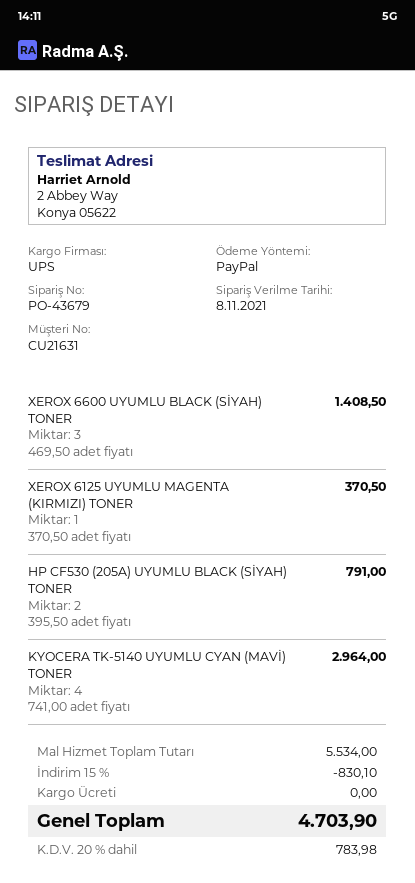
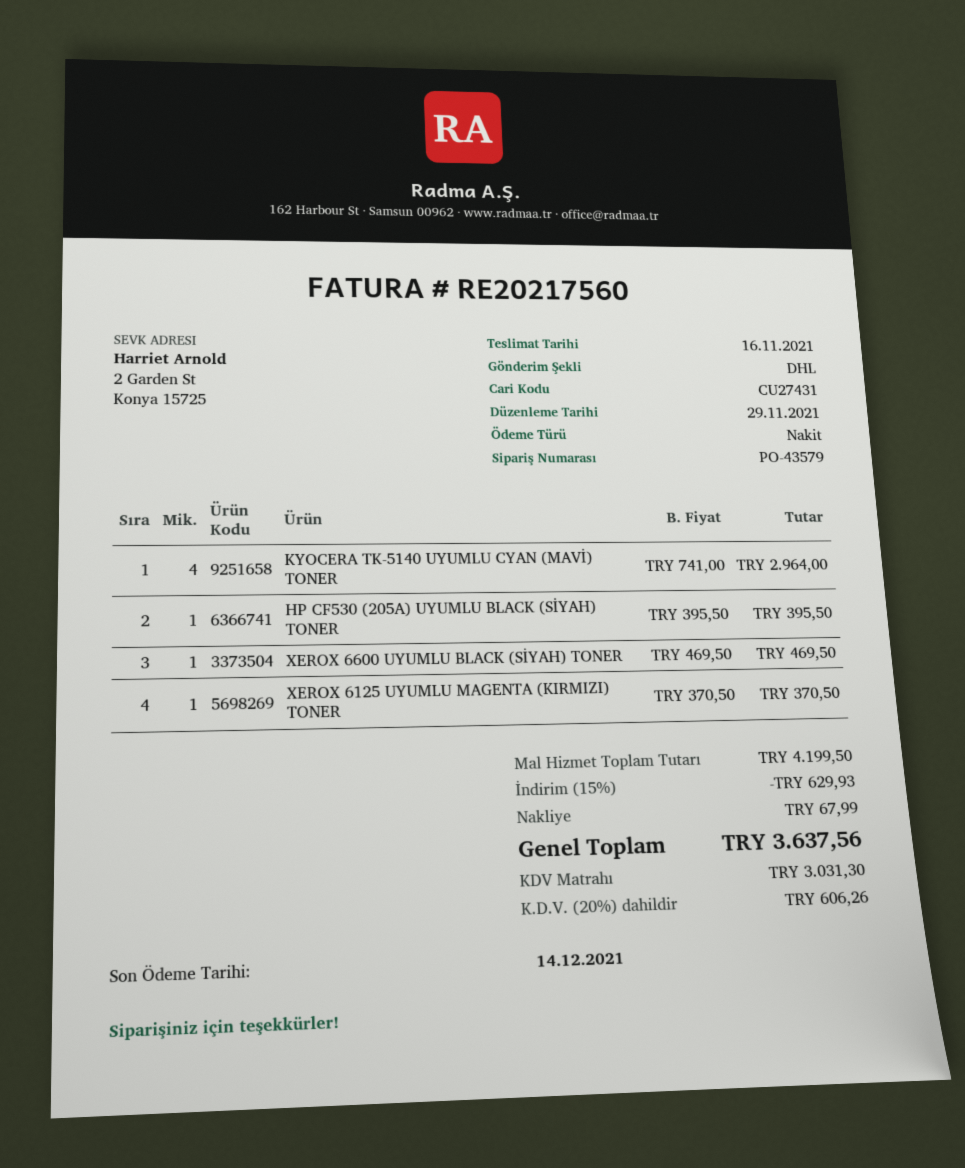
order number: PO-43679 -> PO-43579
customer number: CU21631 -> CU27431
payment method: PayPal -> cash
shipping method: UPS -> DHL
ship to: 2 Abbey Way, Konya 05622 -> 2 Garden St, Konya 15725
XEROX 6600 UYUMLU BLACK (SİYAH) TONER: 3 x 469.50 = 1408.50 -> 1 x 469.50 = 469.50
HP CF530 (205A) UYUMLU BLACK (SİYAH) TONER: 2 x 395.50 = 791.00 -> 1 x 395.50 = 395.50
subtotal: 5534.00 -> 4199.50
discount: 15% = 830.10 -> 15% = 629.93
shipping: 0.00 -> 67.99
tax: 20% = 783.98 -> 20% = 606.26
total: 4703.90 -> 3637.56

